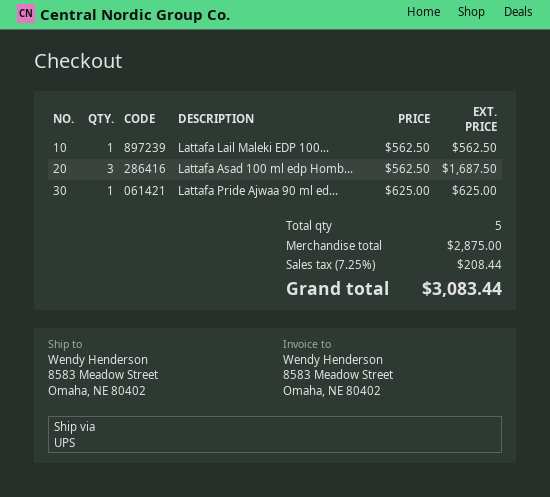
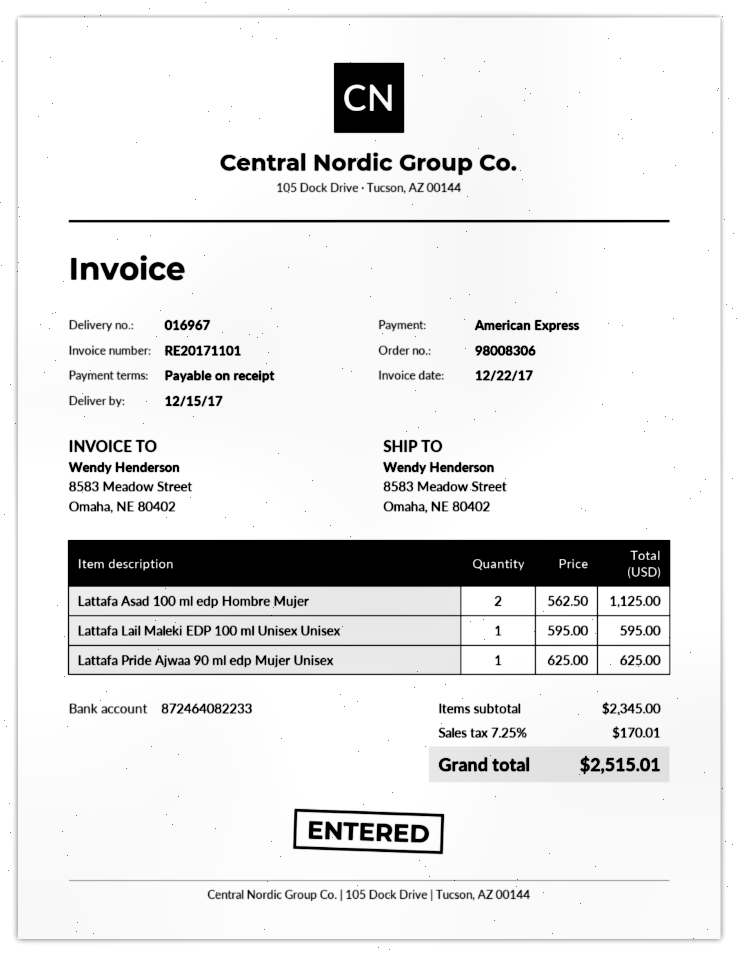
Lattafa Lail Maleki EDP 100...: 1 x 562.50 = 562.50 -> 1 x 595.00 = 595.00
Lattafa Asad 100 ml edp Homb...: 3 x 562.50 = 1687.50 -> 2 x 562.50 = 1125.00
subtotal: 2875.00 -> 2345.00
tax: 7.25% = 208.44 -> 7.25% = 170.01
total: 3083.44 -> 2515.01

